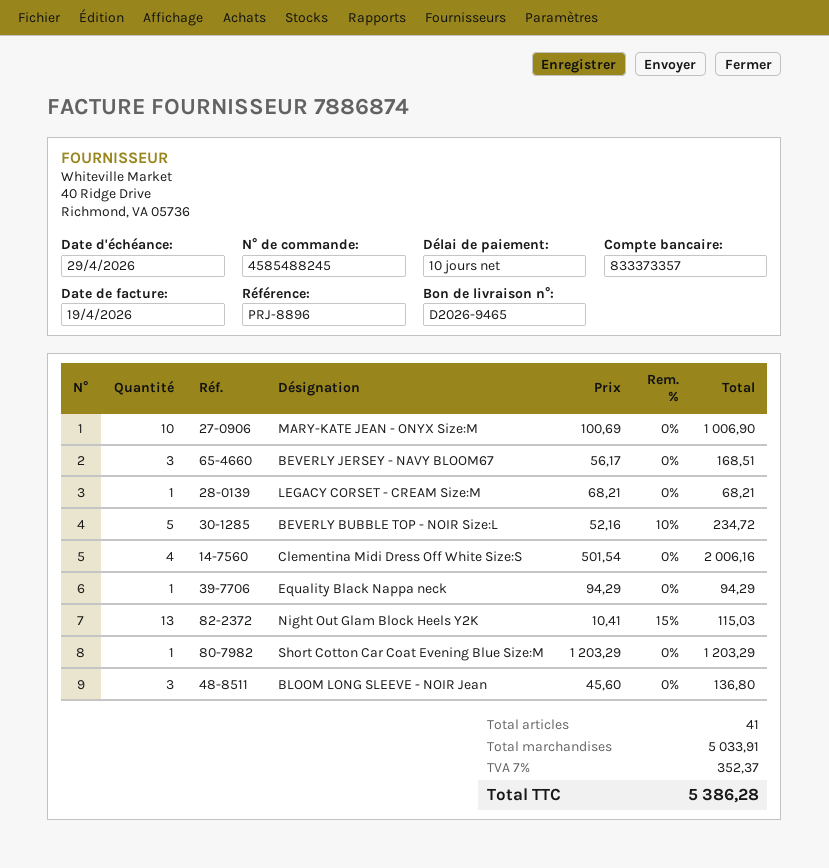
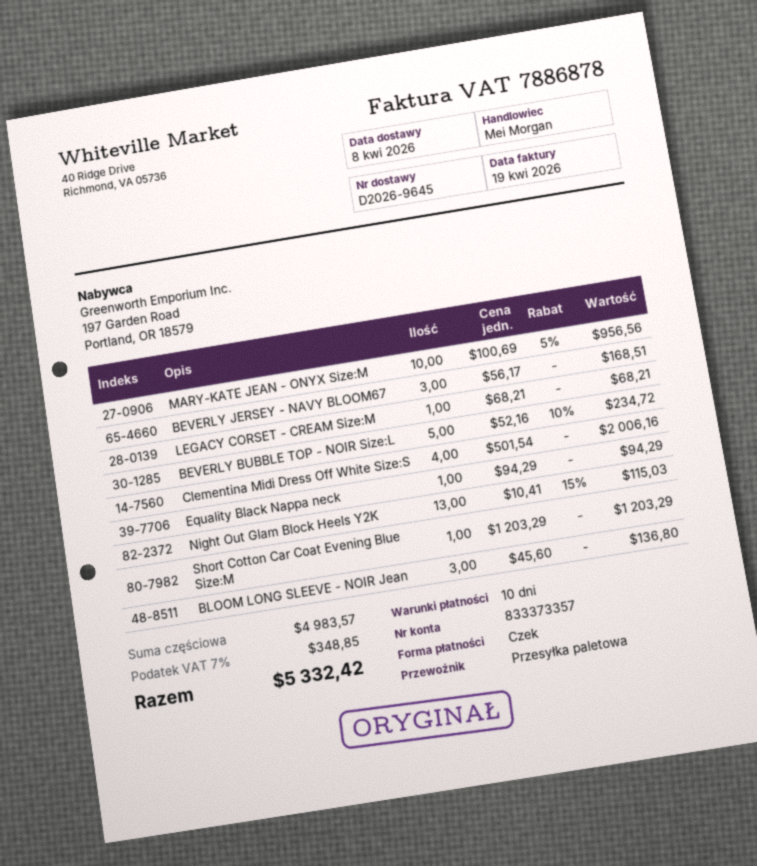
delivery note number: D2026-9465 -> D2026-9645
invoice number: 7886874 -> 7886878
MARY-KATE JEAN - ONYX Size:M: 10 x 100.69 = 1006.90 -> 10 x 100.69 - 5% = 956.56
subtotal: 5033.91 -> 4983.57
tax: 7% = 352.37 -> 7% = 348.85
total: 5386.28 -> 5332.42

